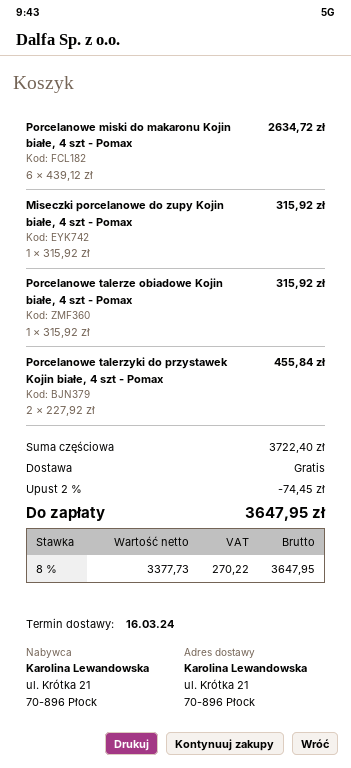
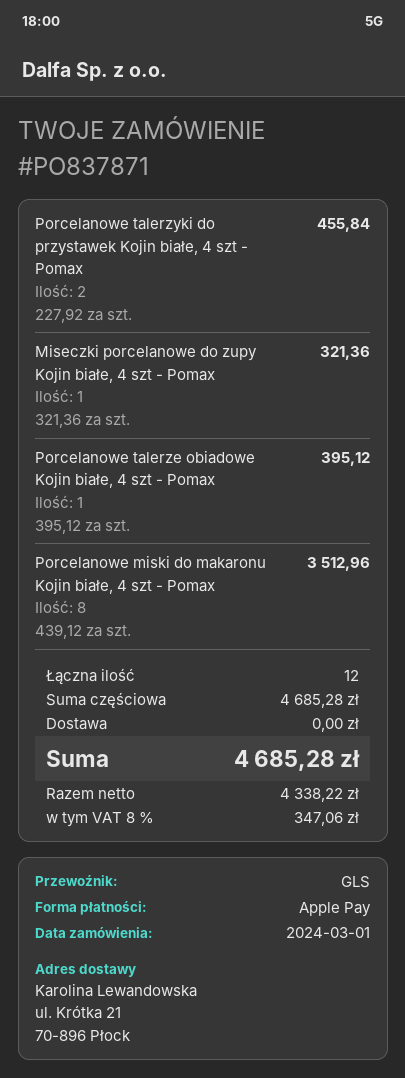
Porcelanowe miski do makaronu Kojin białe, 4 szt - Pomax: 6 x 439.12 = 2634.72 -> 8 x 439.12 = 3512.96
Miseczki porcelanowe do zupy Kojin białe, 4 szt - Pomax: 1 x 315.92 = 315.92 -> 1 x 321.36 = 321.36
Porcelanowe talerze obiadowe Kojin białe, 4 szt - Pomax: 1 x 315.92 = 315.92 -> 1 x 395.12 = 395.12
subtotal: 3722.40 -> 4685.28
discount: 2% = 74.45 -> none
net: 3377.73 -> 4338.22
tax: 8% = 270.22 -> 8% = 347.06
total: 3647.95 -> 4685.28

